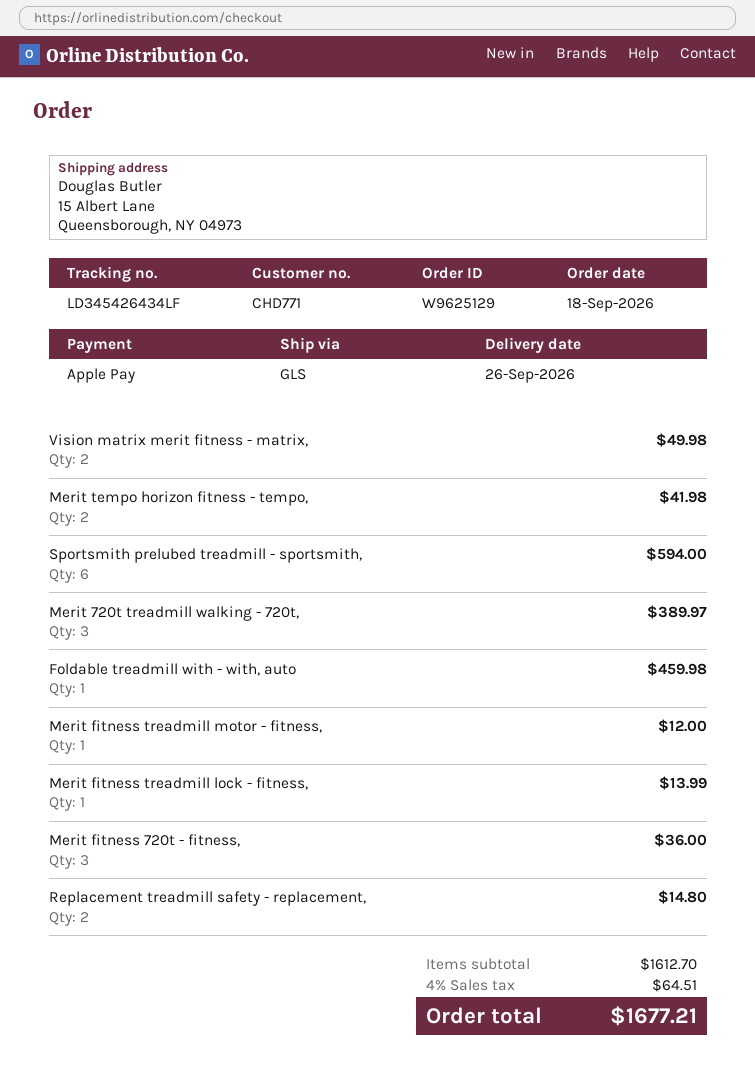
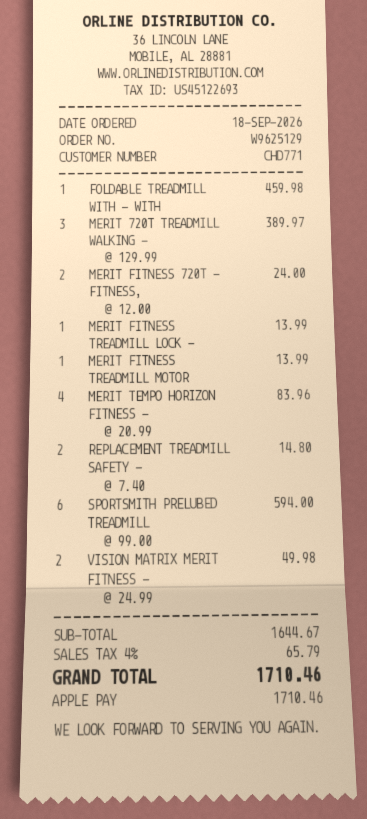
Merit tempo horizon fitness - tempo,: 2 for 41.98 -> 4 for 83.96
Merit fitness treadmill motor - fitness,: 1 for 12.00 -> 1 for 13.99
Merit fitness 720t - fitness,: 3 for 36.00 -> 2 for 24.00
subtotal: 1612.70 -> 1644.67
tax: 4% = 64.51 -> 4% = 65.79
total: 1677.21 -> 1710.46

